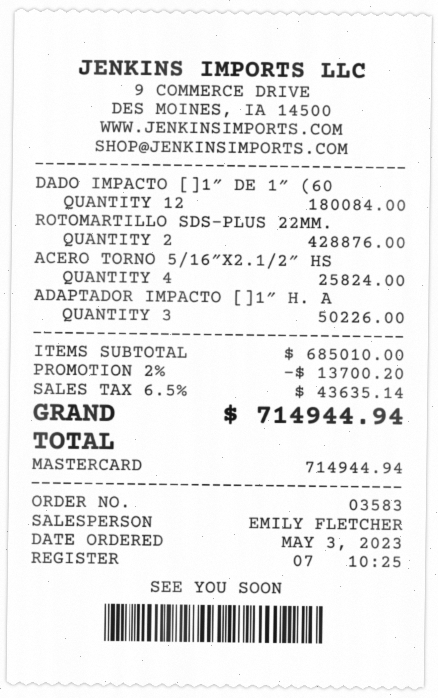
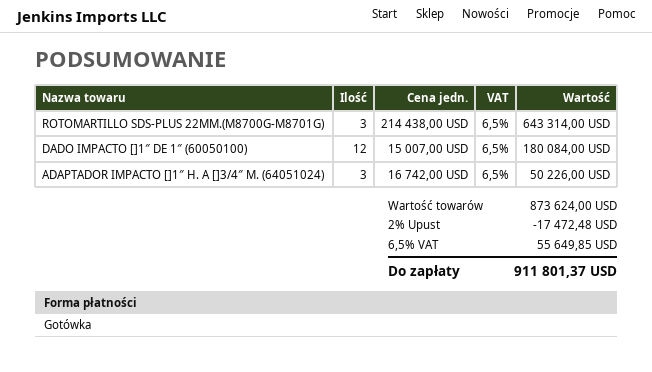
payment method: Mastercard -> cash
ROTOMARTILLO SDS-PLUS 22MM.: 2 for 428876.00 -> 3 for 643314.00
ACERO TORNO 5/16″X2.1/2″ HS: 4 for 25824.00 -> none
subtotal: 685010.00 -> 873624.00
discount: 2% = 13700.20 -> 2% = 17472.48
tax: 6.5% = 43635.14 -> 6.5% = 55649.85
total: 714944.94 -> 911801.37

